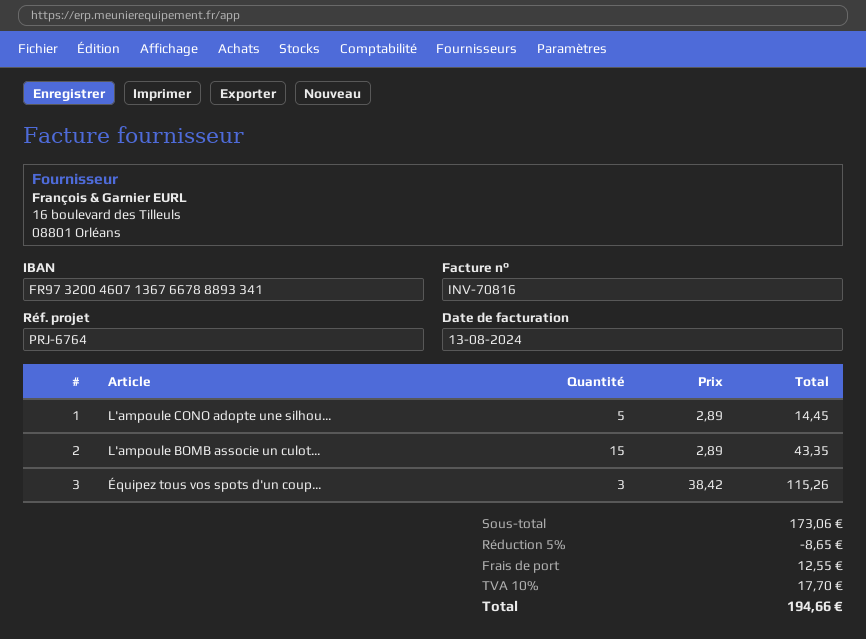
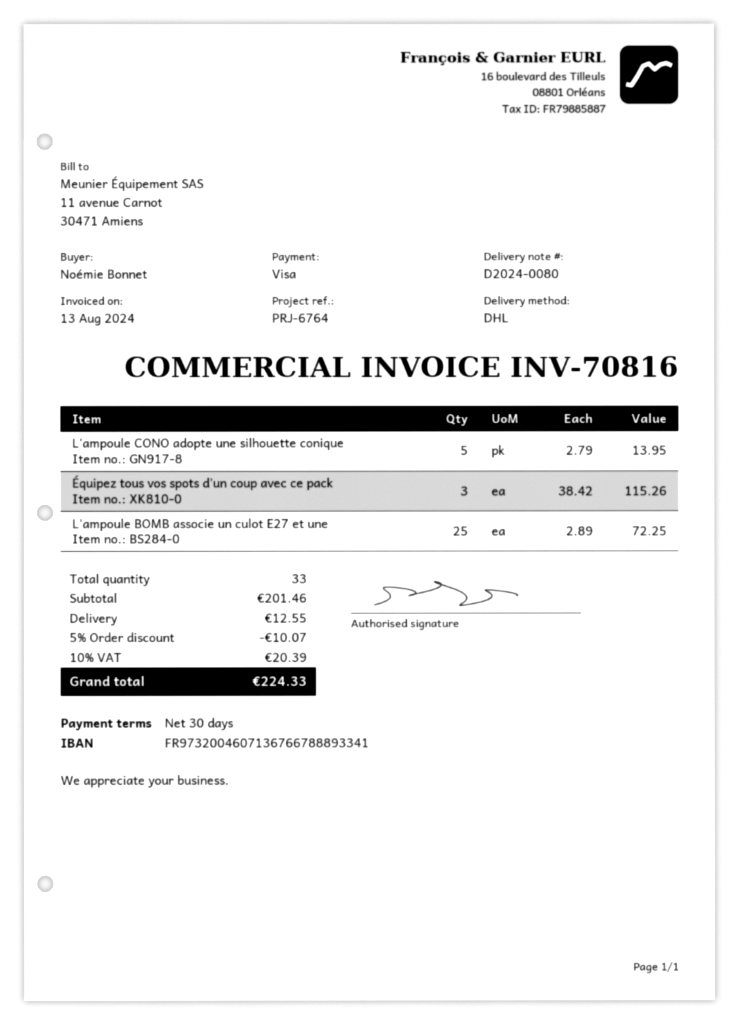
L'ampoule CONO adopte une silhou...: 5 x 2.89 = 14.45 -> 5 x 2.79 = 13.95
L'ampoule BOMB associe un culot...: 15 x 2.89 = 43.35 -> 25 x 2.89 = 72.25
subtotal: 173.06 -> 201.46
discount: 5% = 8.65 -> 5% = 10.07
tax: 10% = 17.70 -> 10% = 20.39
total: 194.66 -> 224.33

